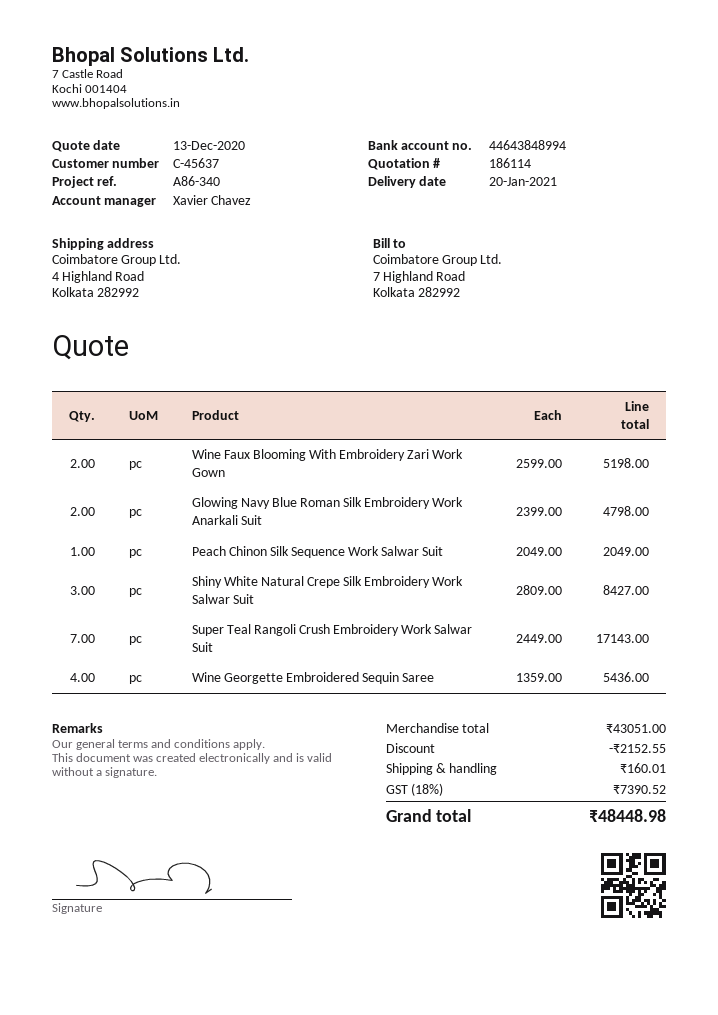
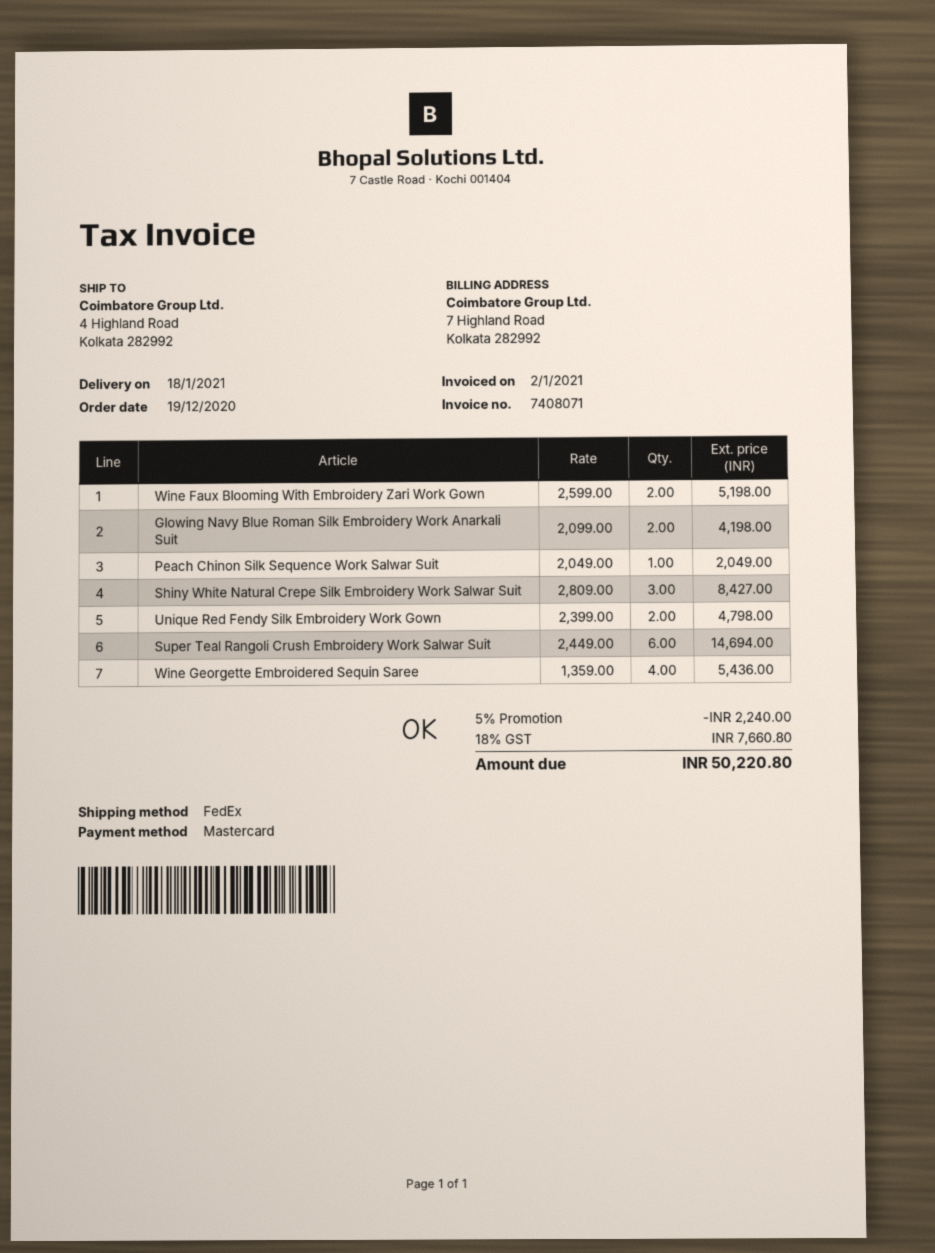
delivery date: 2021-01-20 -> 2021-01-18
Glowing Navy Blue Roman Silk Embroidery Work Anarkali Suit: 2 x 2399.00 = 4798.00 -> 2 x 2099.00 = 4198.00
Super Teal Rangoli Crush Embroidery Work Salwar Suit: 7 x 2449.00 = 17143.00 -> 6 x 2449.00 = 14694.00
Unique Red Fendy Silk Embroidery Work Gown: none -> 2 x 2399.00 = 4798.00
discount: 2152.55 -> 2240.00
shipping: 160.01 -> none
tax: 18% = 7390.52 -> 18% = 7660.80
total: 48448.98 -> 50220.80

